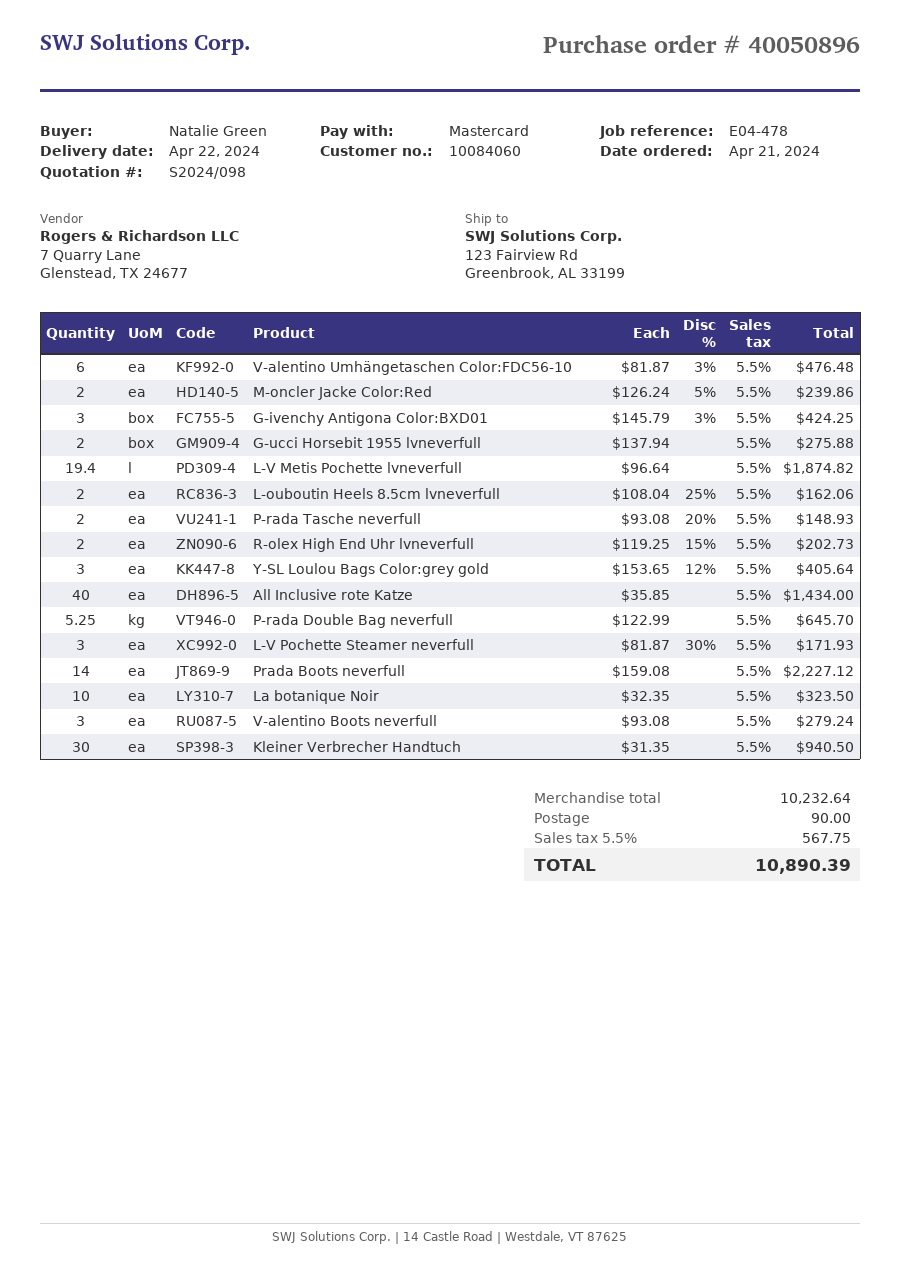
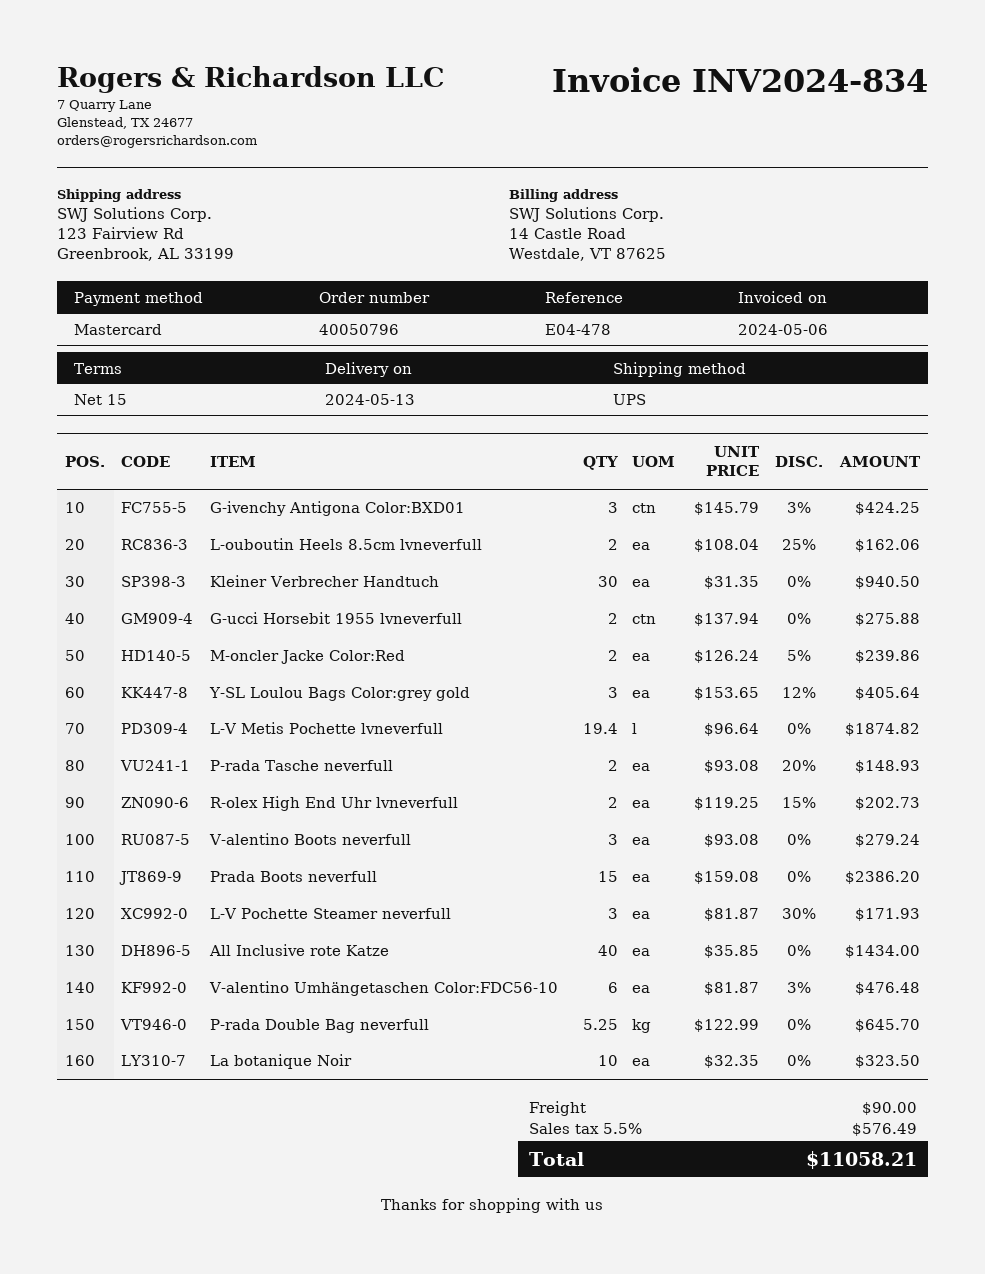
order number: 40050896 -> 40050796
delivery date: 2024-04-22 -> 2024-05-13
Prada Boots neverfull: 14 x 159.08 = 2227.12 -> 15 x 159.08 = 2386.20
tax: 5.5% = 567.75 -> 5.5% = 576.49
total: 10890.39 -> 11058.21

